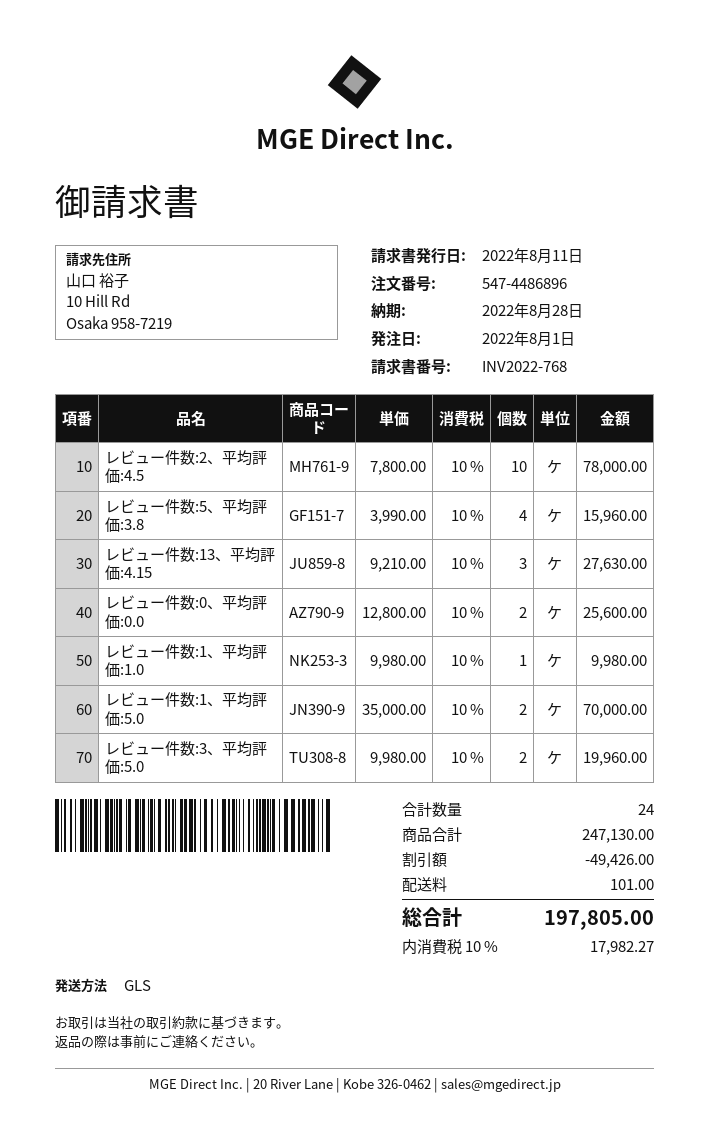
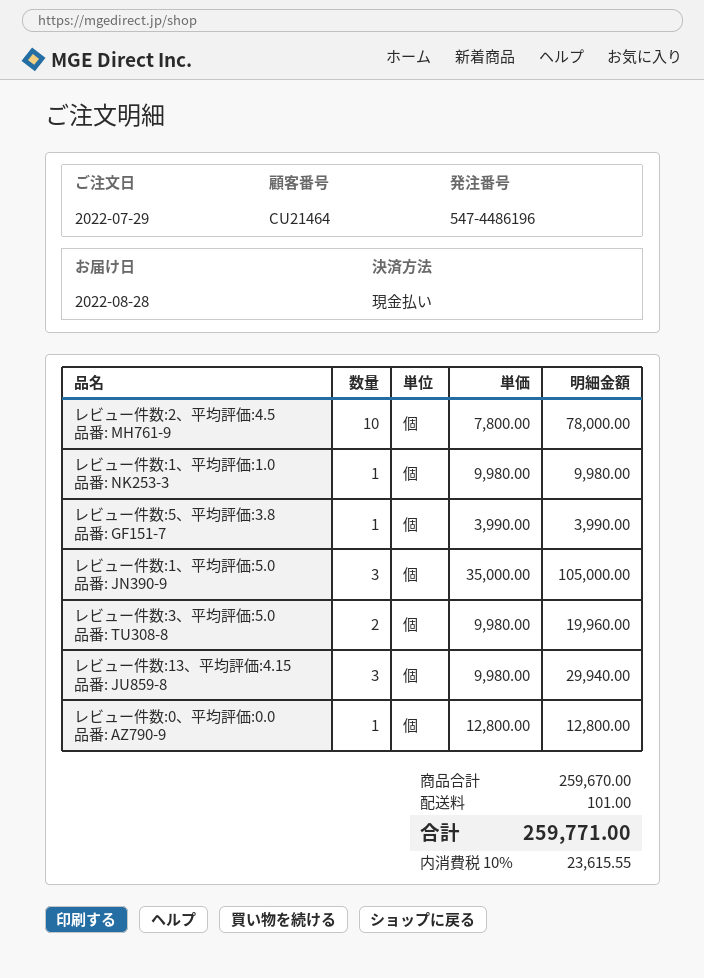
order number: 547-4486896 -> 547-4486196
order date: 2022-08-01 -> 2022-07-29
レビュー件数:5、平均評価:3.8: 4 x 3990.00 = 15960.00 -> 1 x 3990.00 = 3990.00
レビュー件数:13、平均評価:4.15: 3 x 9210.00 = 27630.00 -> 3 x 9980.00 = 29940.00
レビュー件数:0、平均評価:0.0: 2 x 12800.00 = 25600.00 -> 1 x 12800.00 = 12800.00
レビュー件数:1、平均評価:5.0: 2 x 35000.00 = 70000.00 -> 3 x 35000.00 = 105000.00
subtotal: 247130.00 -> 259670.00
discount: 49426.00 -> none
tax: 10% = 17982.27 -> 10% = 23615.55
total: 197805.00 -> 259771.00

